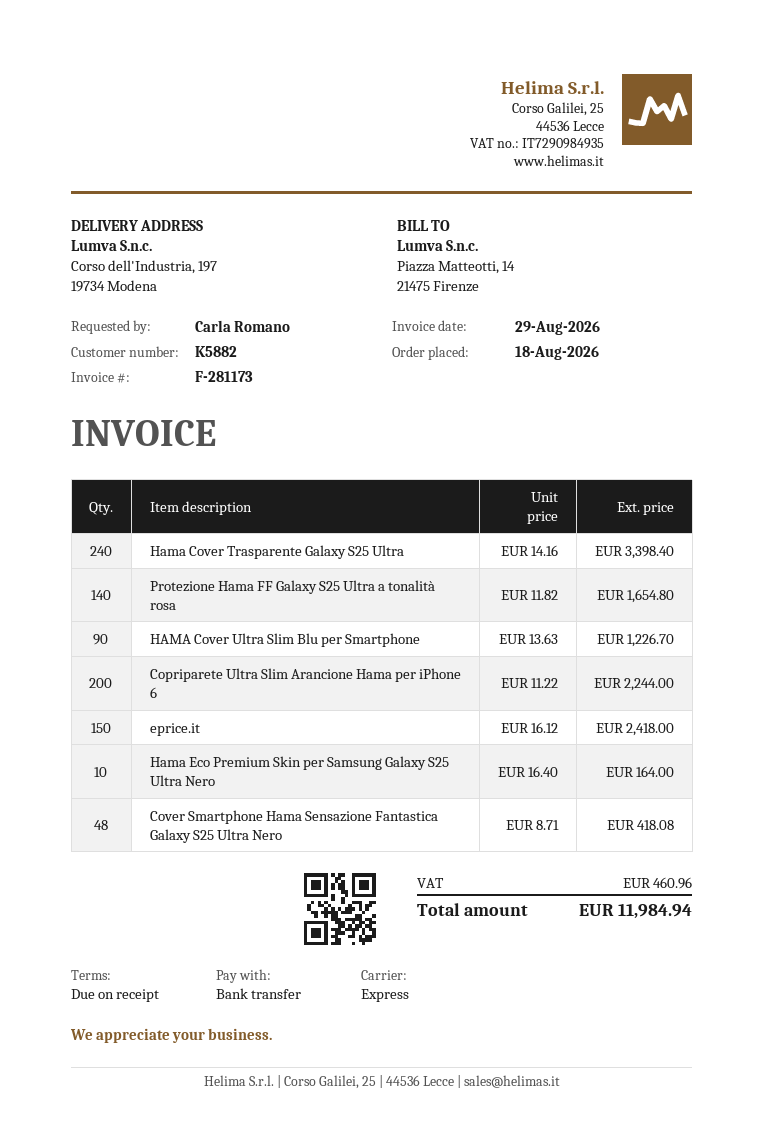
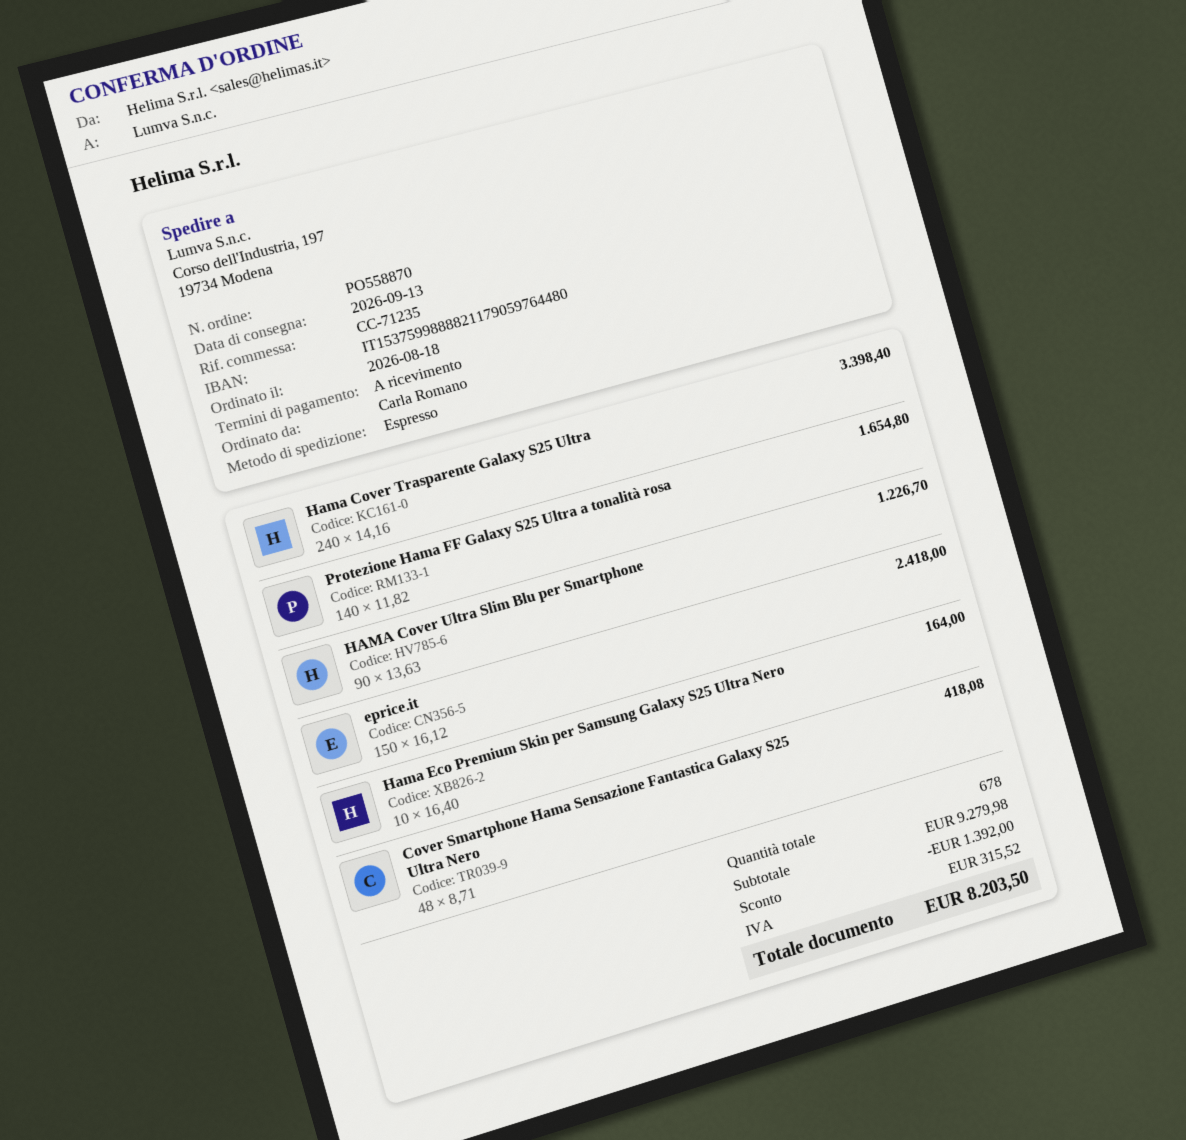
Copriparete Ultra Slim Arancione Hama per iPhone 6: 200 x 11.22 = 2244.00 -> none
discount: none -> 1392.00
tax: 460.96 -> 315.52
total: 11984.94 -> 8203.50

